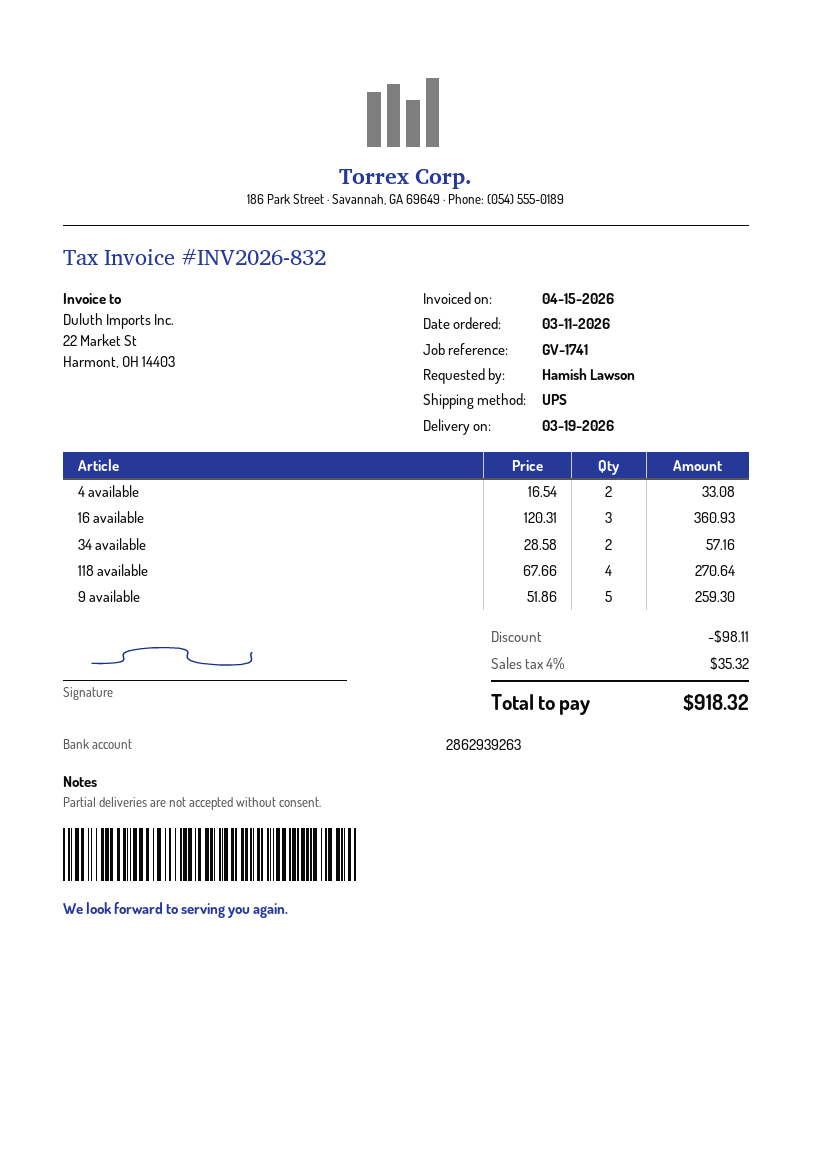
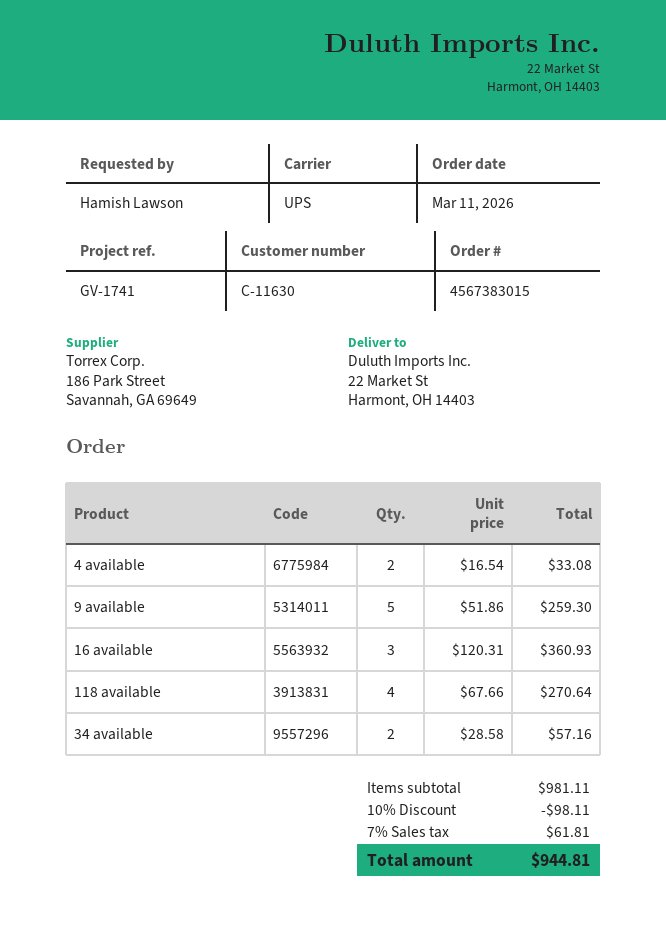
tax: 4% = 35.32 -> 7% = 61.81
total: 918.32 -> 944.81

